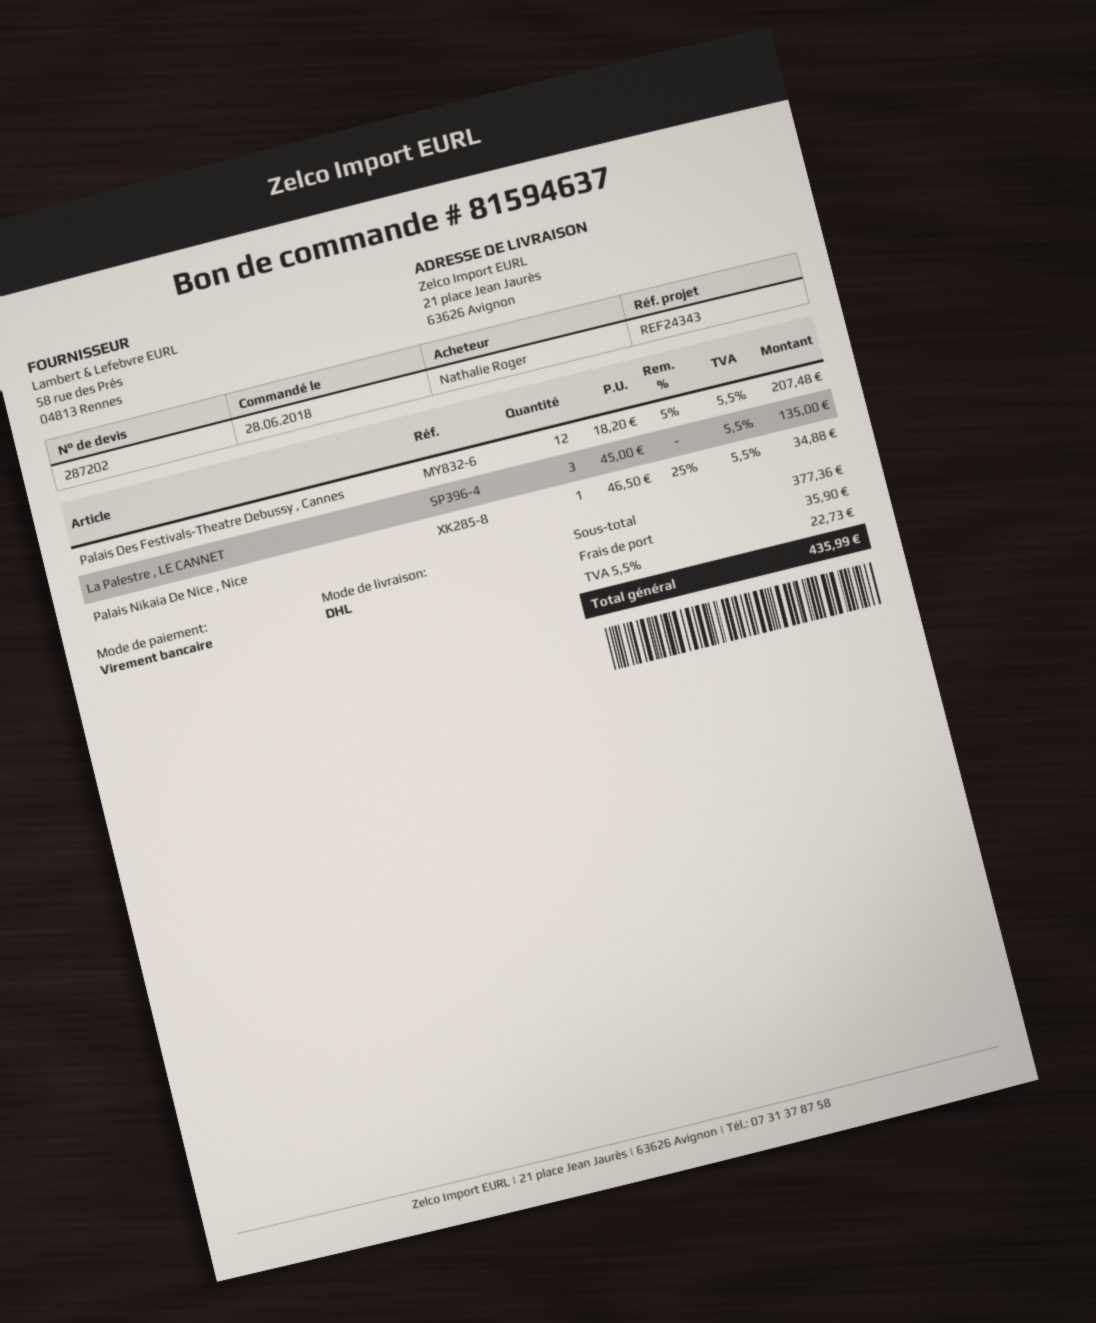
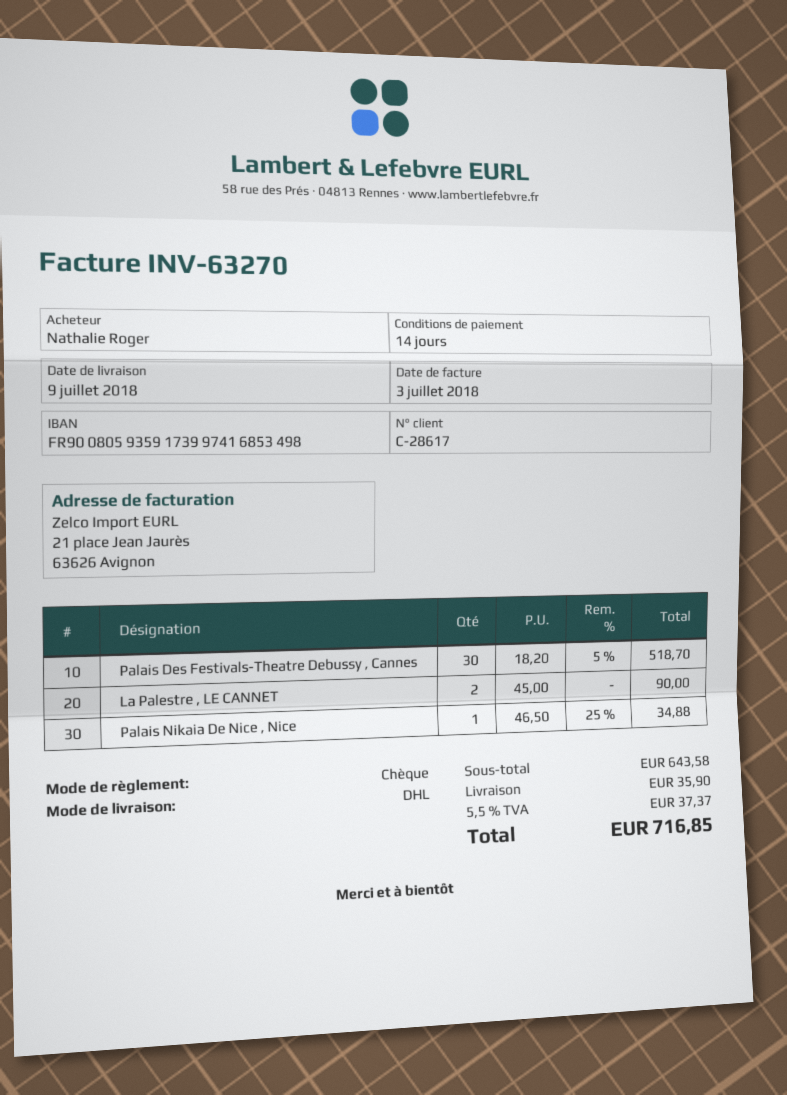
payment method: bank transfer -> cheque
Palais Des Festivals-Theatre Debussy , Cannes: 12 x 18.20 - 5% = 207.48 -> 30 x 18.20 - 5% = 518.70
La Palestre , LE CANNET: 3 x 45.00 = 135.00 -> 2 x 45.00 = 90.00
subtotal: 377.36 -> 643.58
tax: 5.5% = 22.73 -> 5.5% = 37.37
total: 435.99 -> 716.85

